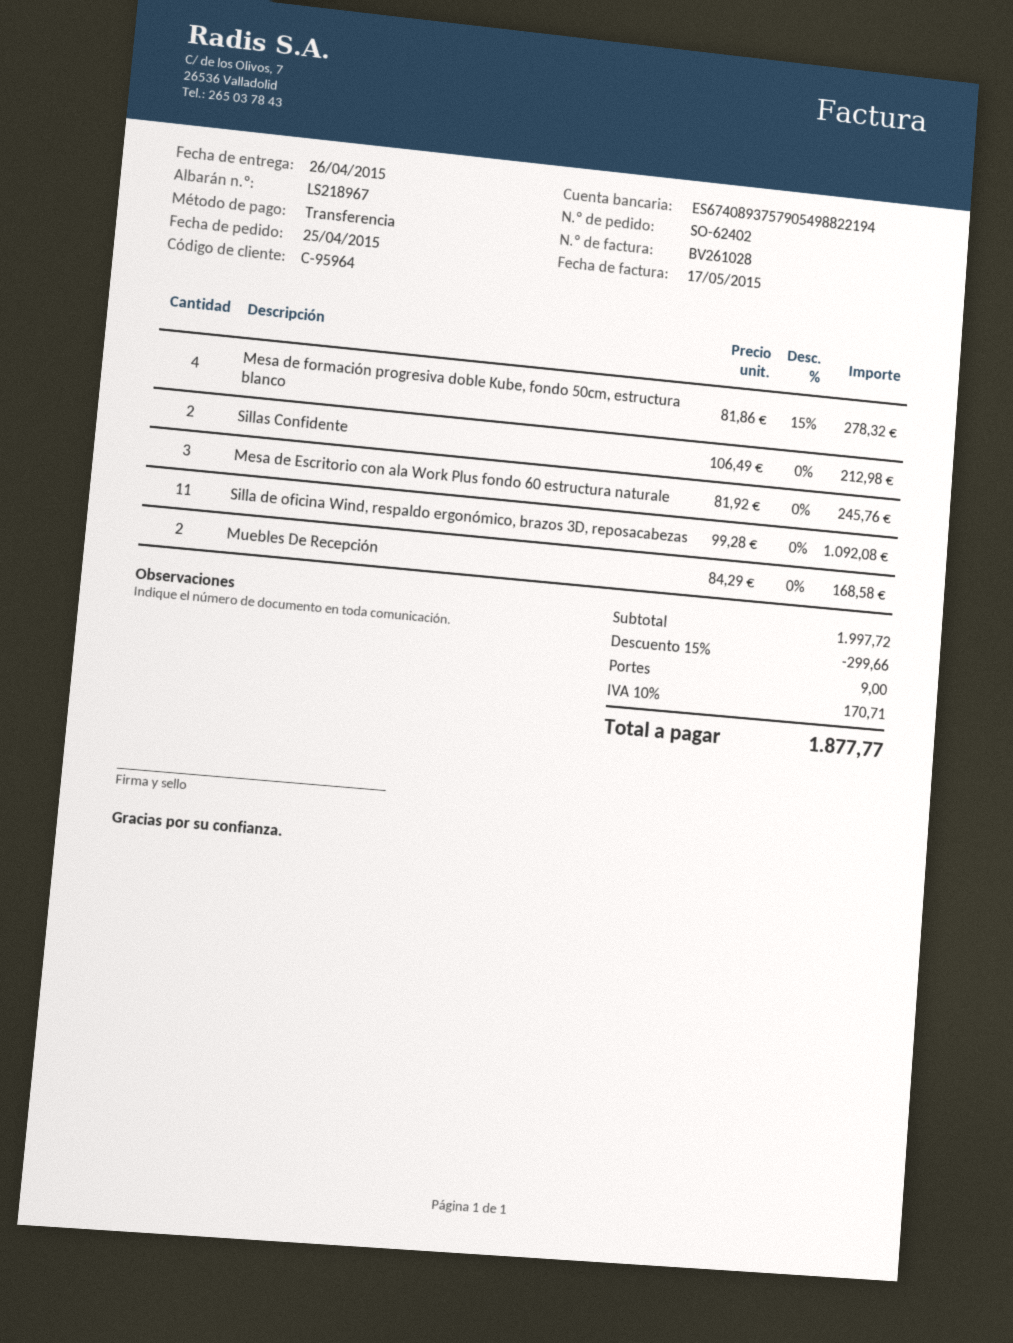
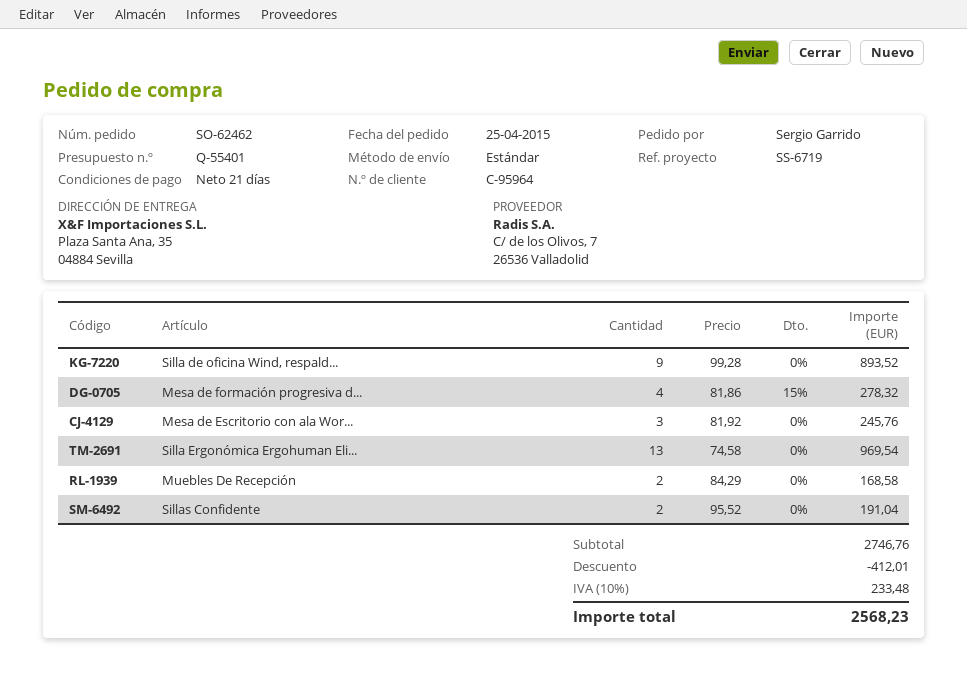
order number: SO-62402 -> SO-62462
Sillas Confidente: 2 x 106.49 = 212.98 -> 2 x 95.52 = 191.04
Silla de oficina Wind, respaldo ergonómico, brazos 3D, reposacabezas: 11 x 99.28 = 1092.08 -> 9 x 99.28 = 893.52
Silla Ergonómica Ergohuman Eli...: none -> 13 x 74.58 = 969.54
subtotal: 1997.72 -> 2746.76
discount: 299.66 -> 412.01
shipping: 9.00 -> none
tax: 10% = 170.71 -> 10% = 233.48
total: 1877.77 -> 2568.23

